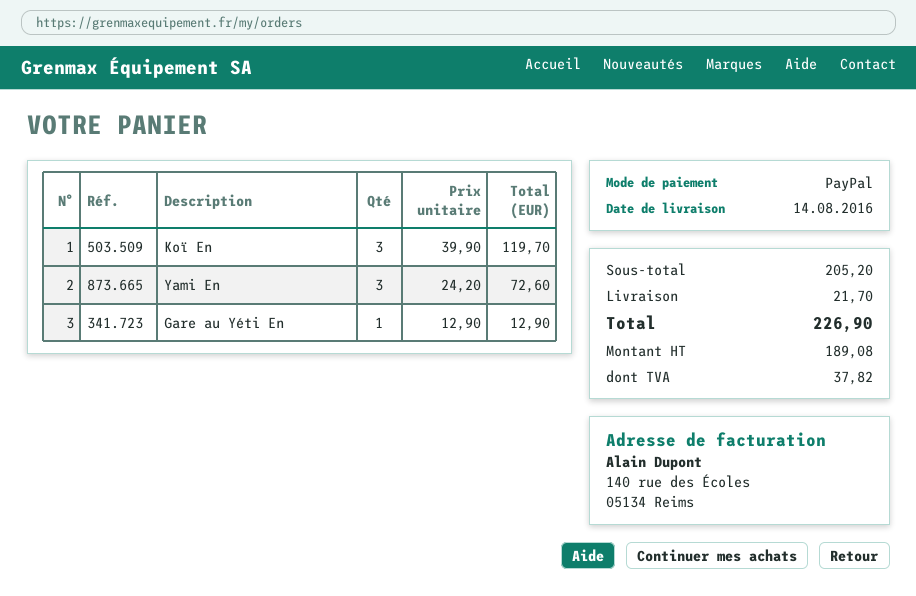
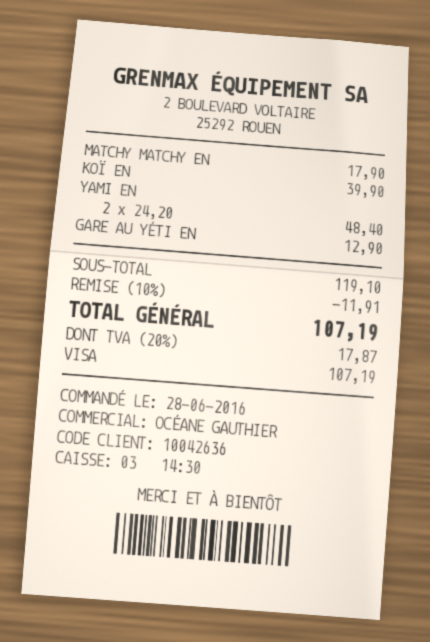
payment method: PayPal -> Visa
Koï En: 3 x 39.90 = 119.70 -> 1 x 39.90 = 39.90
Yami En: 3 x 24.20 = 72.60 -> 2 x 24.20 = 48.40
MATCHY MATCHY EN: none -> 1 x 17.90 = 17.90
subtotal: 205.20 -> 119.10
discount: none -> 10% = 11.91
shipping: 21.70 -> none
tax: 37.82 -> 17.87
total: 226.90 -> 107.19

